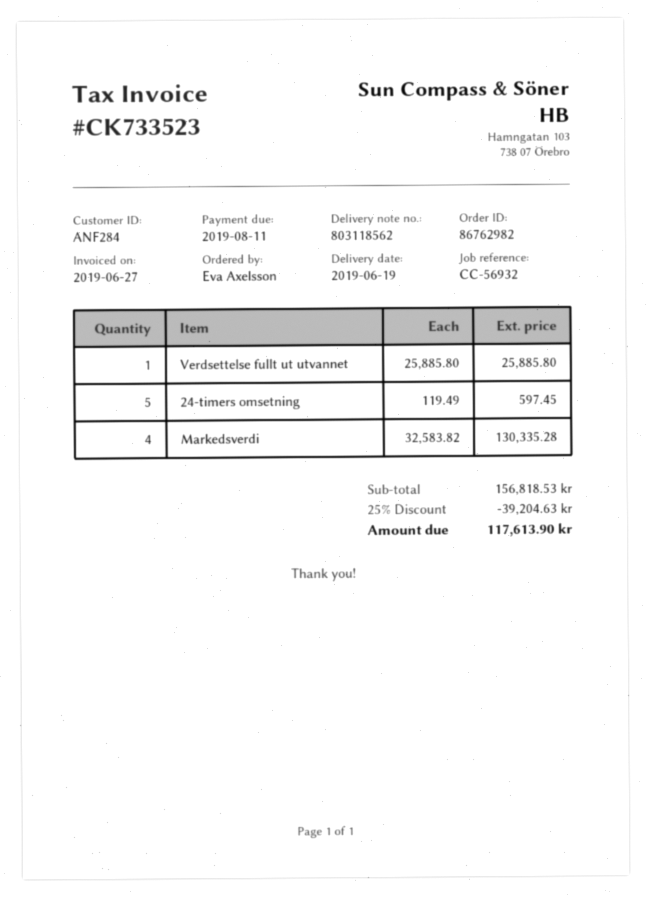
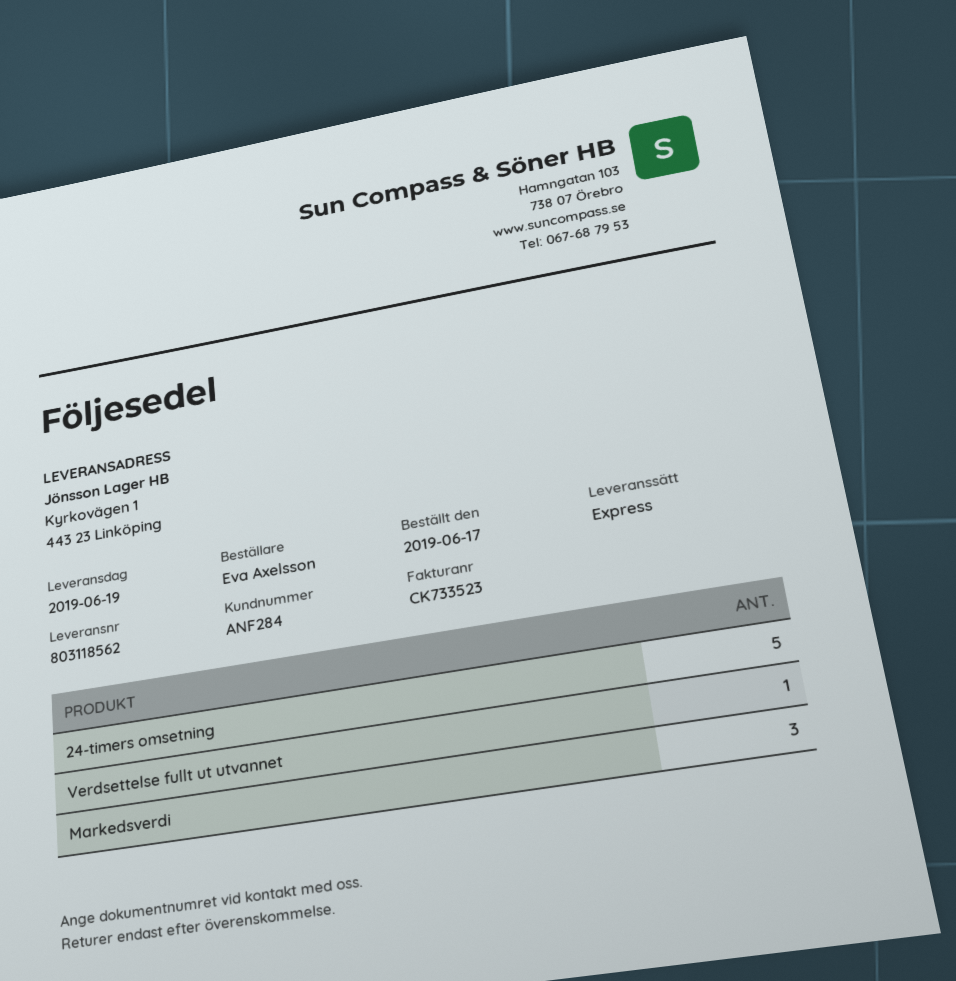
Markedsverdi: 4 -> 3

